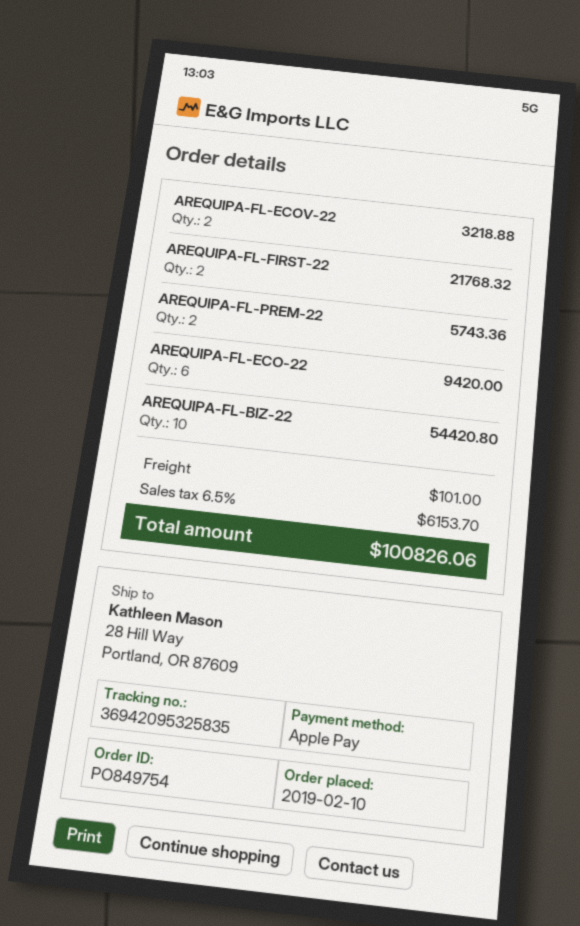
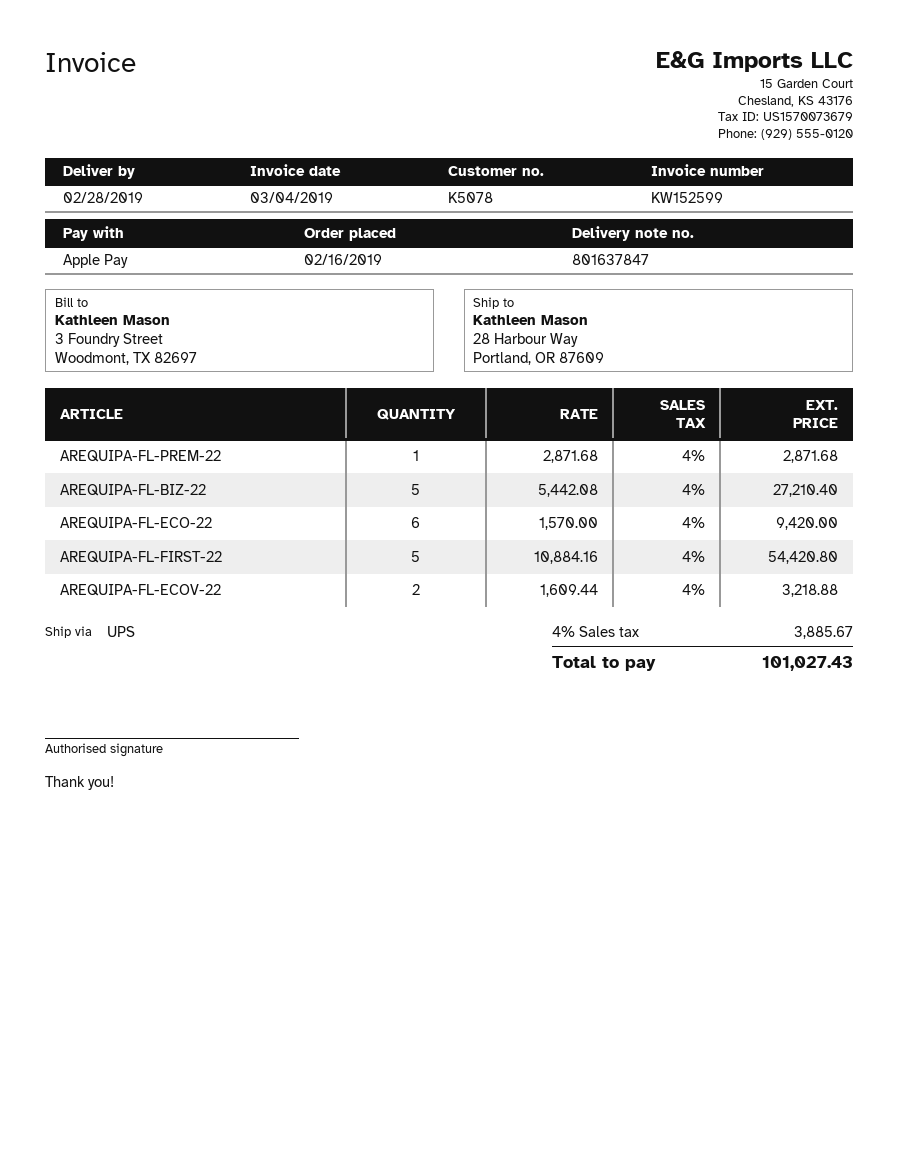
order date: 2019-02-10 -> 2019-02-16
ship to: 28 Hill Way, Portland, OR 87609 -> 28 Harbour Way, Portland, OR 87609
AREQUIPA-FL-FIRST-22: 2 for 21768.32 -> 5 for 54420.80
AREQUIPA-FL-PREM-22: 2 for 5743.36 -> 1 for 2871.68
AREQUIPA-FL-BIZ-22: 10 for 54420.80 -> 5 for 27210.40
shipping: 101.00 -> none
tax: 6.5% = 6153.70 -> 4% = 3885.67
total: 100826.06 -> 101027.43

